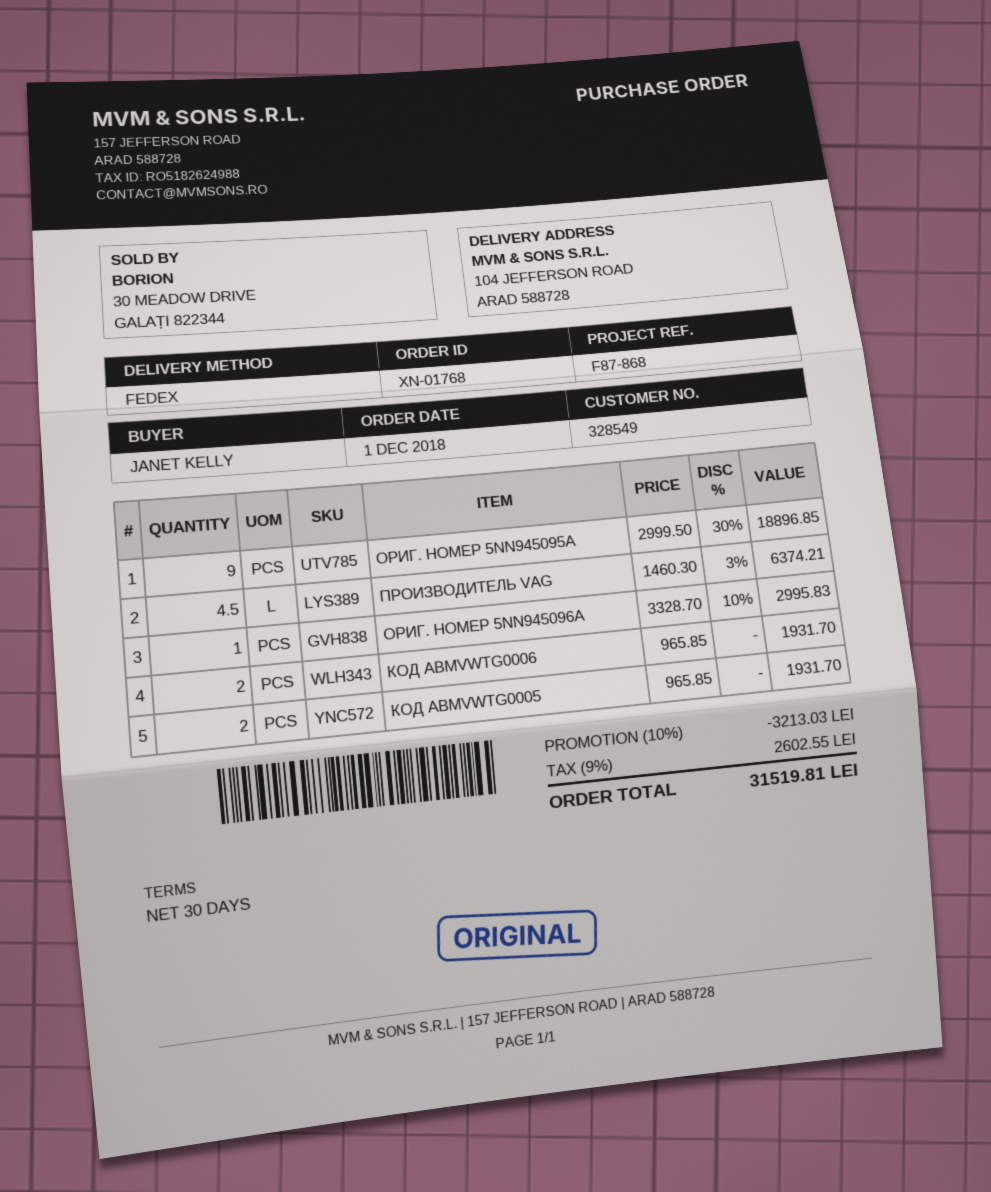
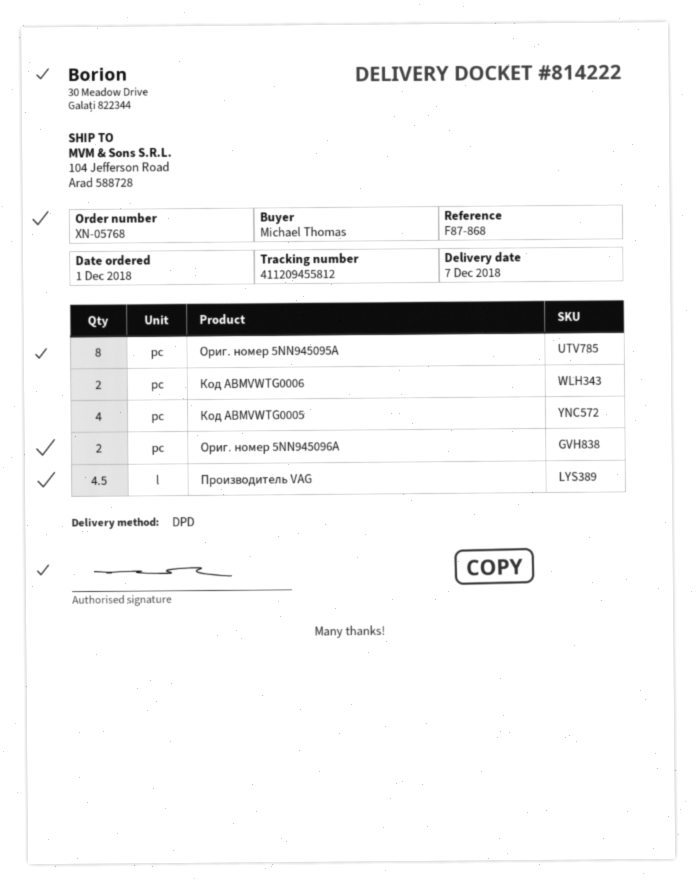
order number: XN-01768 -> XN-05768
ordered by: JANET KELLY -> Michael Thomas
shipping method: FedEx -> DPD
ОРИГ. НОМЕР 5NN945095A: 9 -> 8
ОРИГ. НОМЕР 5NN945096A: 1 -> 2
КОД ABMVWTG0005: 2 -> 4

